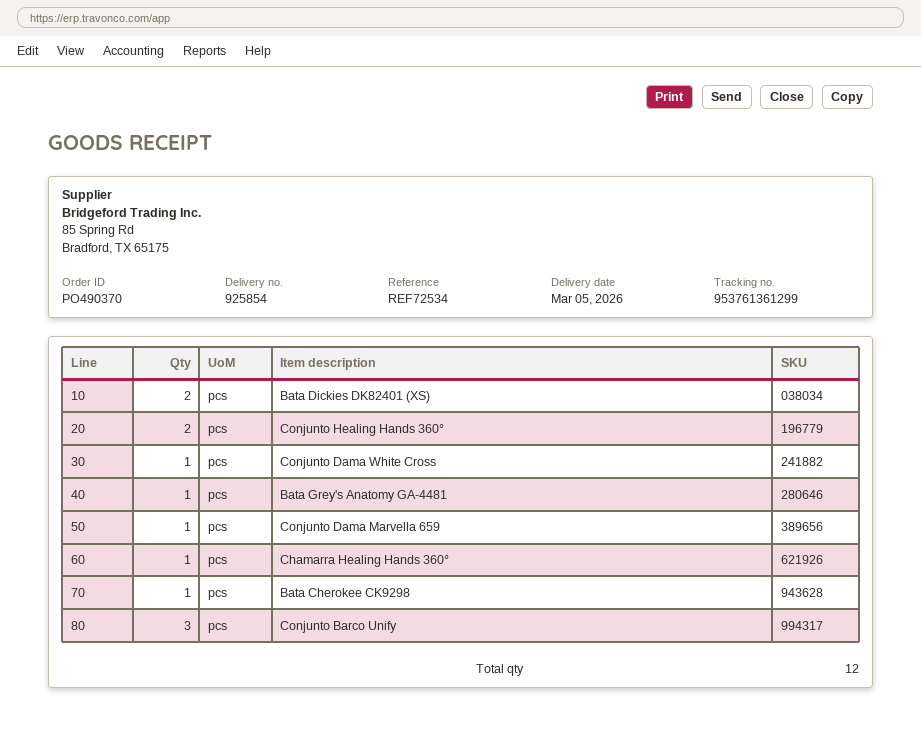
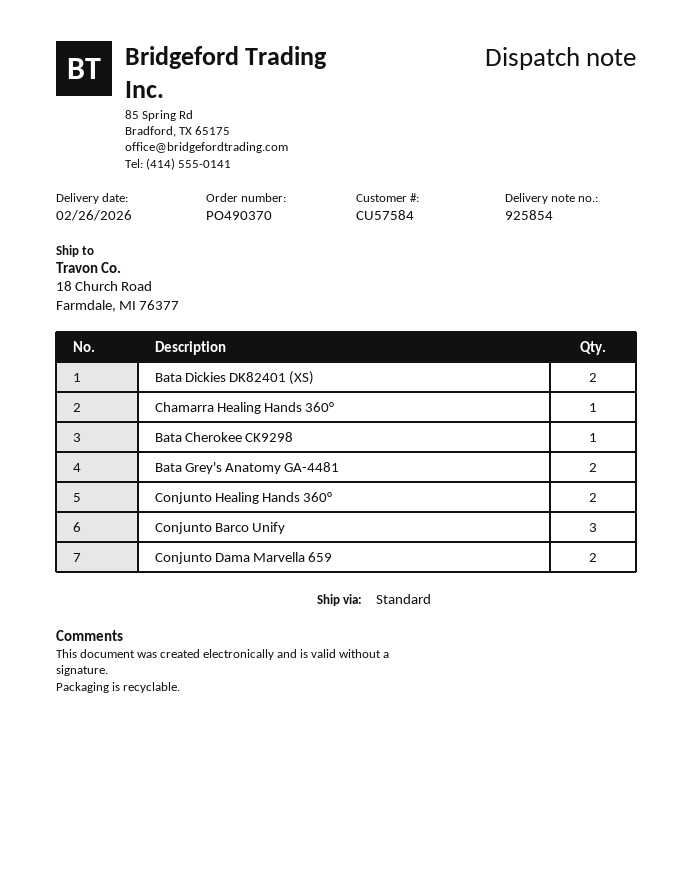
delivery date: 2026-03-05 -> 2026-02-26
Conjunto Dama White Cross: 1 -> none
Bata Grey's Anatomy GA-4481: 1 -> 2
Conjunto Dama Marvella 659: 1 -> 2

